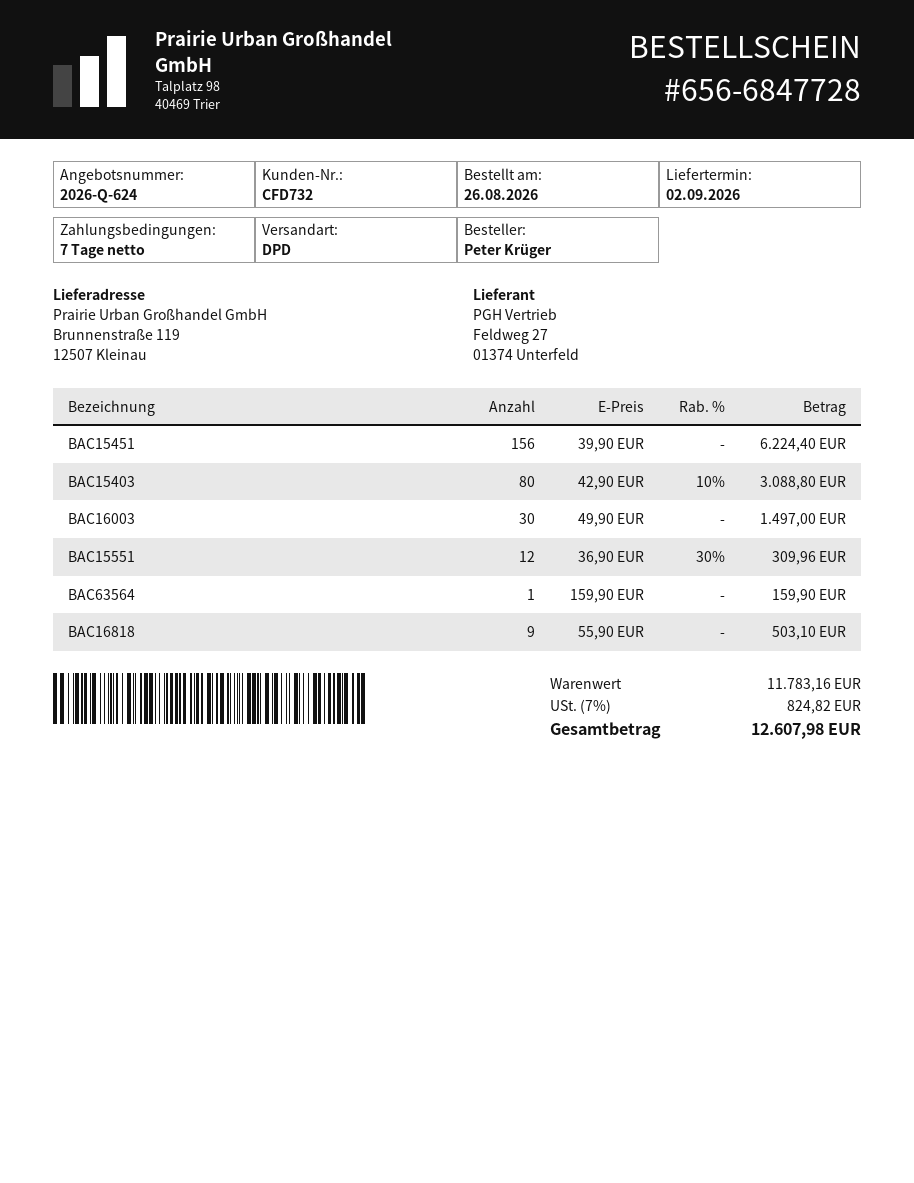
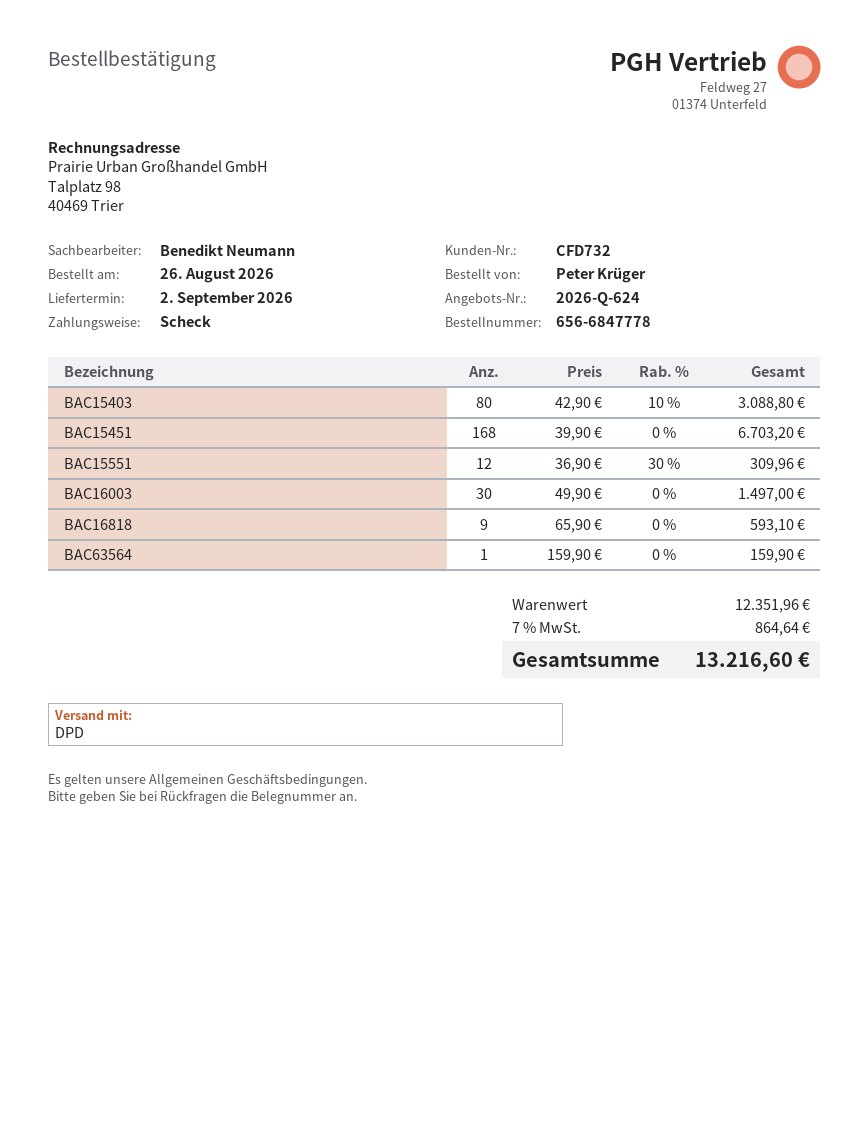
order number: 656-6847728 -> 656-6847778
BAC15451: 156 x 39.90 = 6224.40 -> 168 x 39.90 = 6703.20
BAC16818: 9 x 55.90 = 503.10 -> 9 x 65.90 = 593.10
subtotal: 11783.16 -> 12351.96
tax: 7% = 824.82 -> 7% = 864.64
total: 12607.98 -> 13216.60

